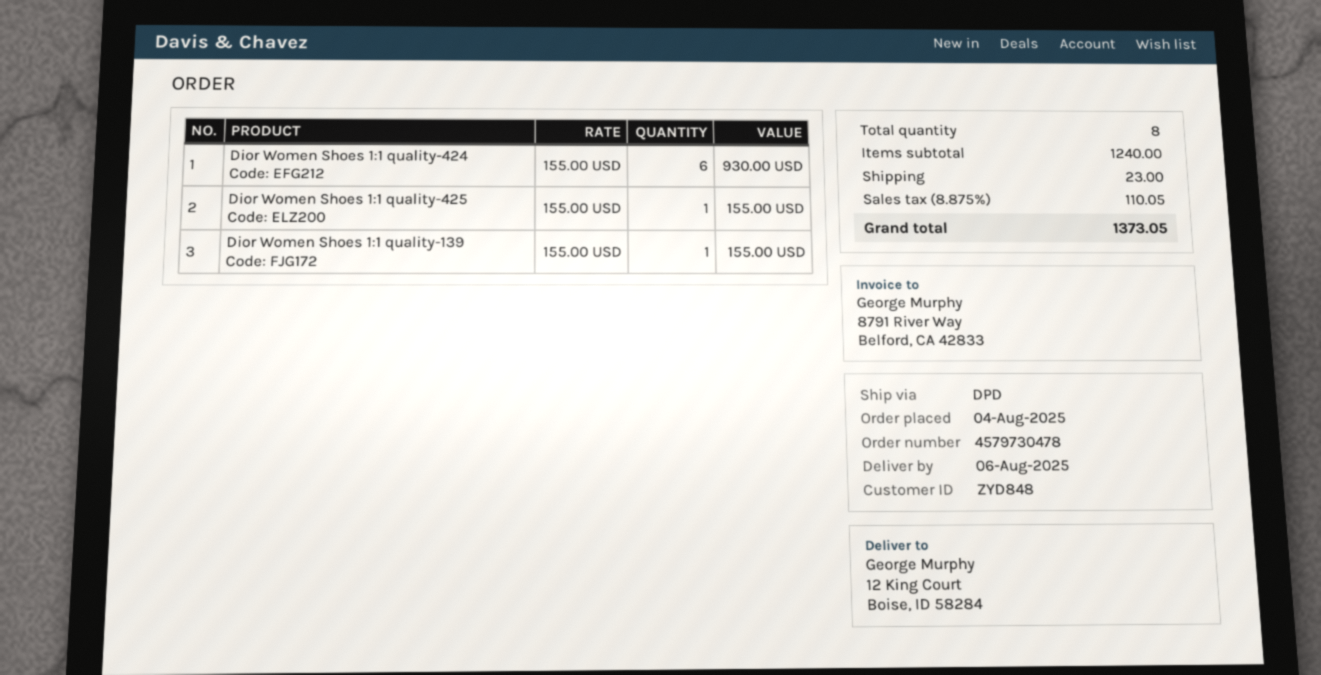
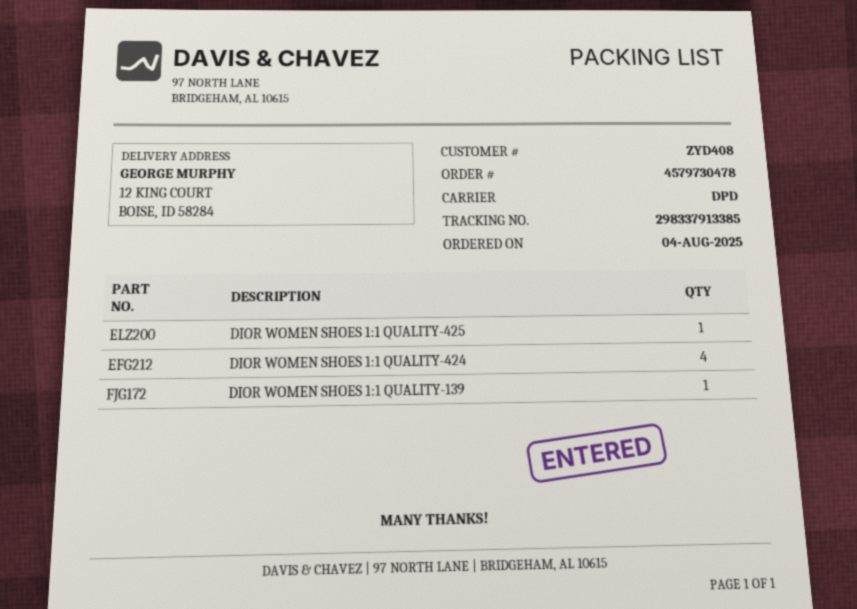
customer number: ZYD848 -> ZYD408
Dior Women Shoes 1:1 quality-424: 6 -> 4

